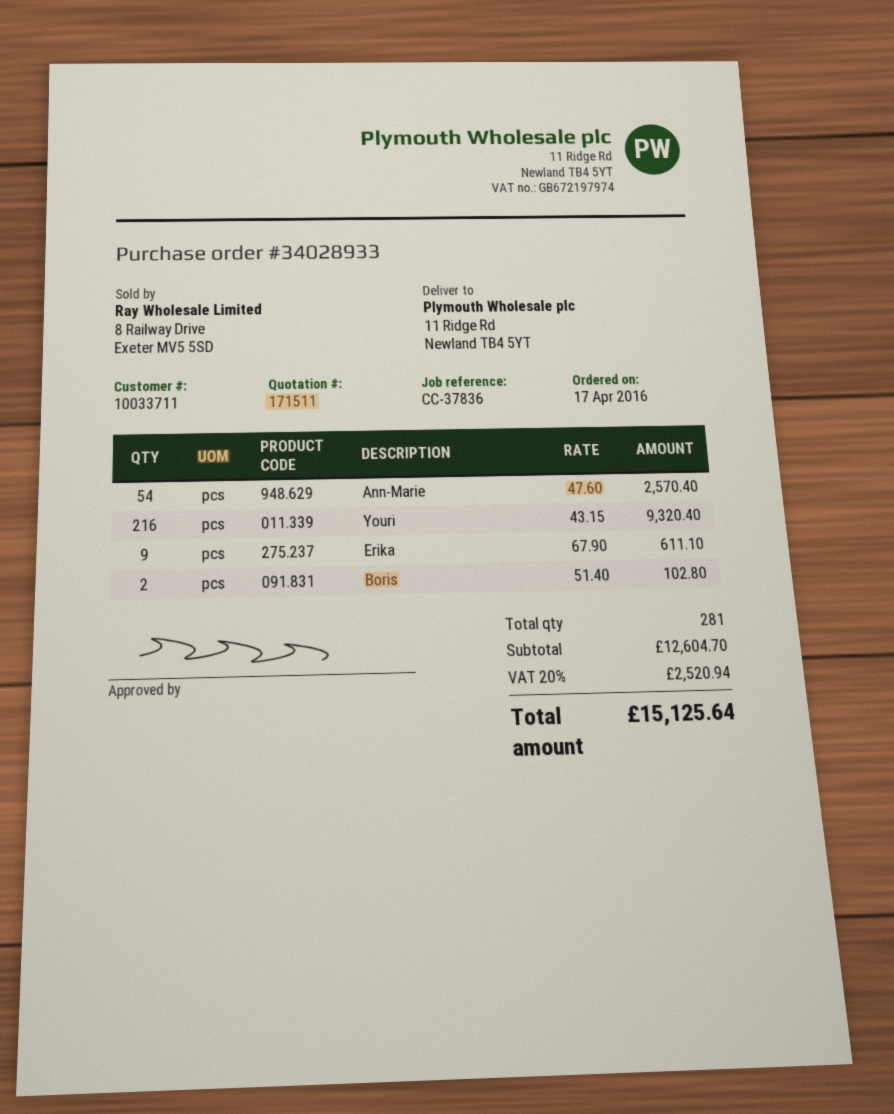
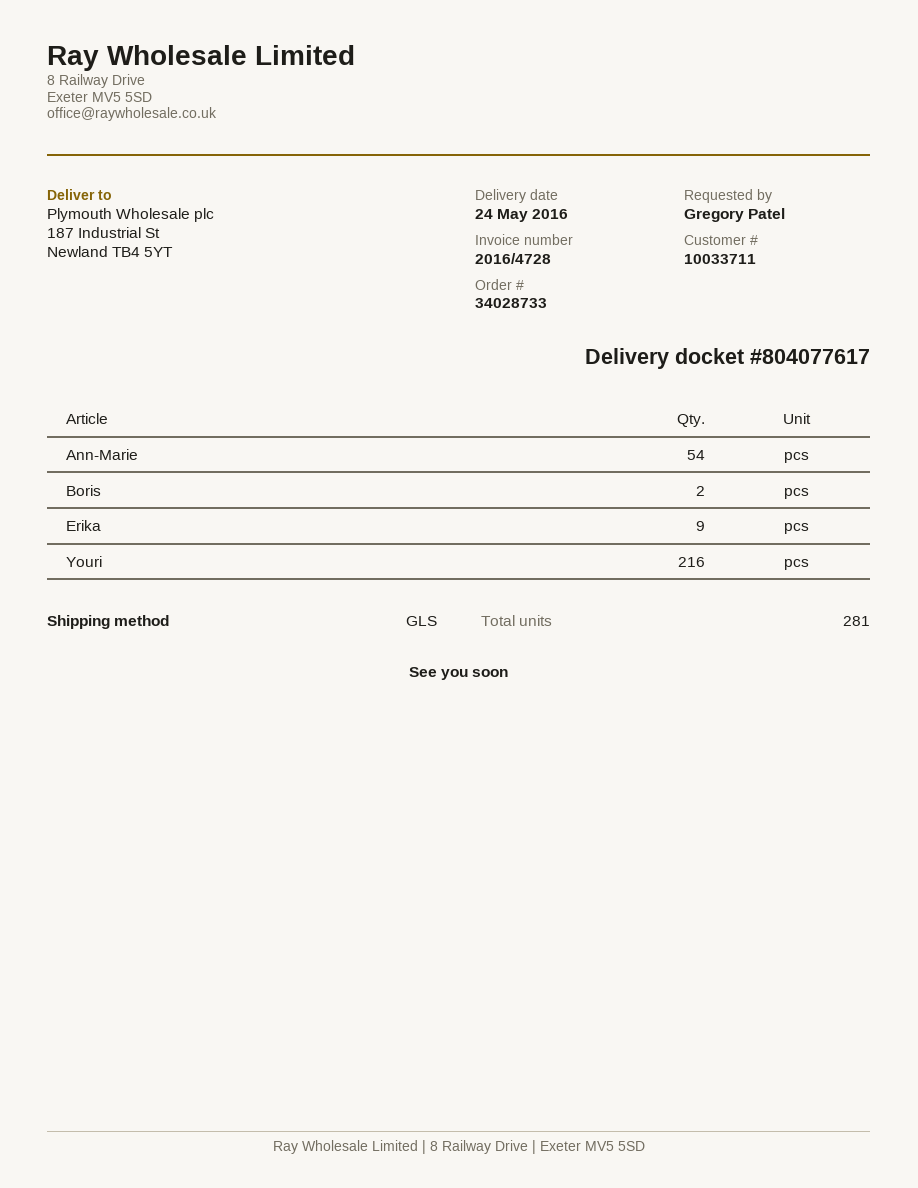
order number: 34028933 -> 34028733
ship to: 11 Ridge Rd, Newland TB4 5YT -> 187 Industrial St, Newland TB4 5YT

